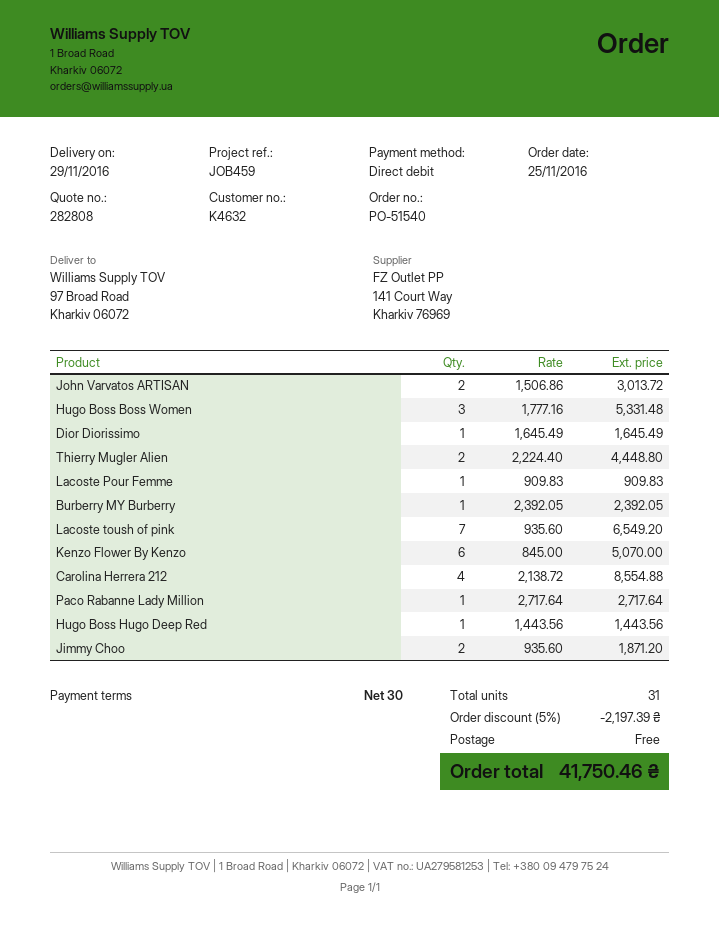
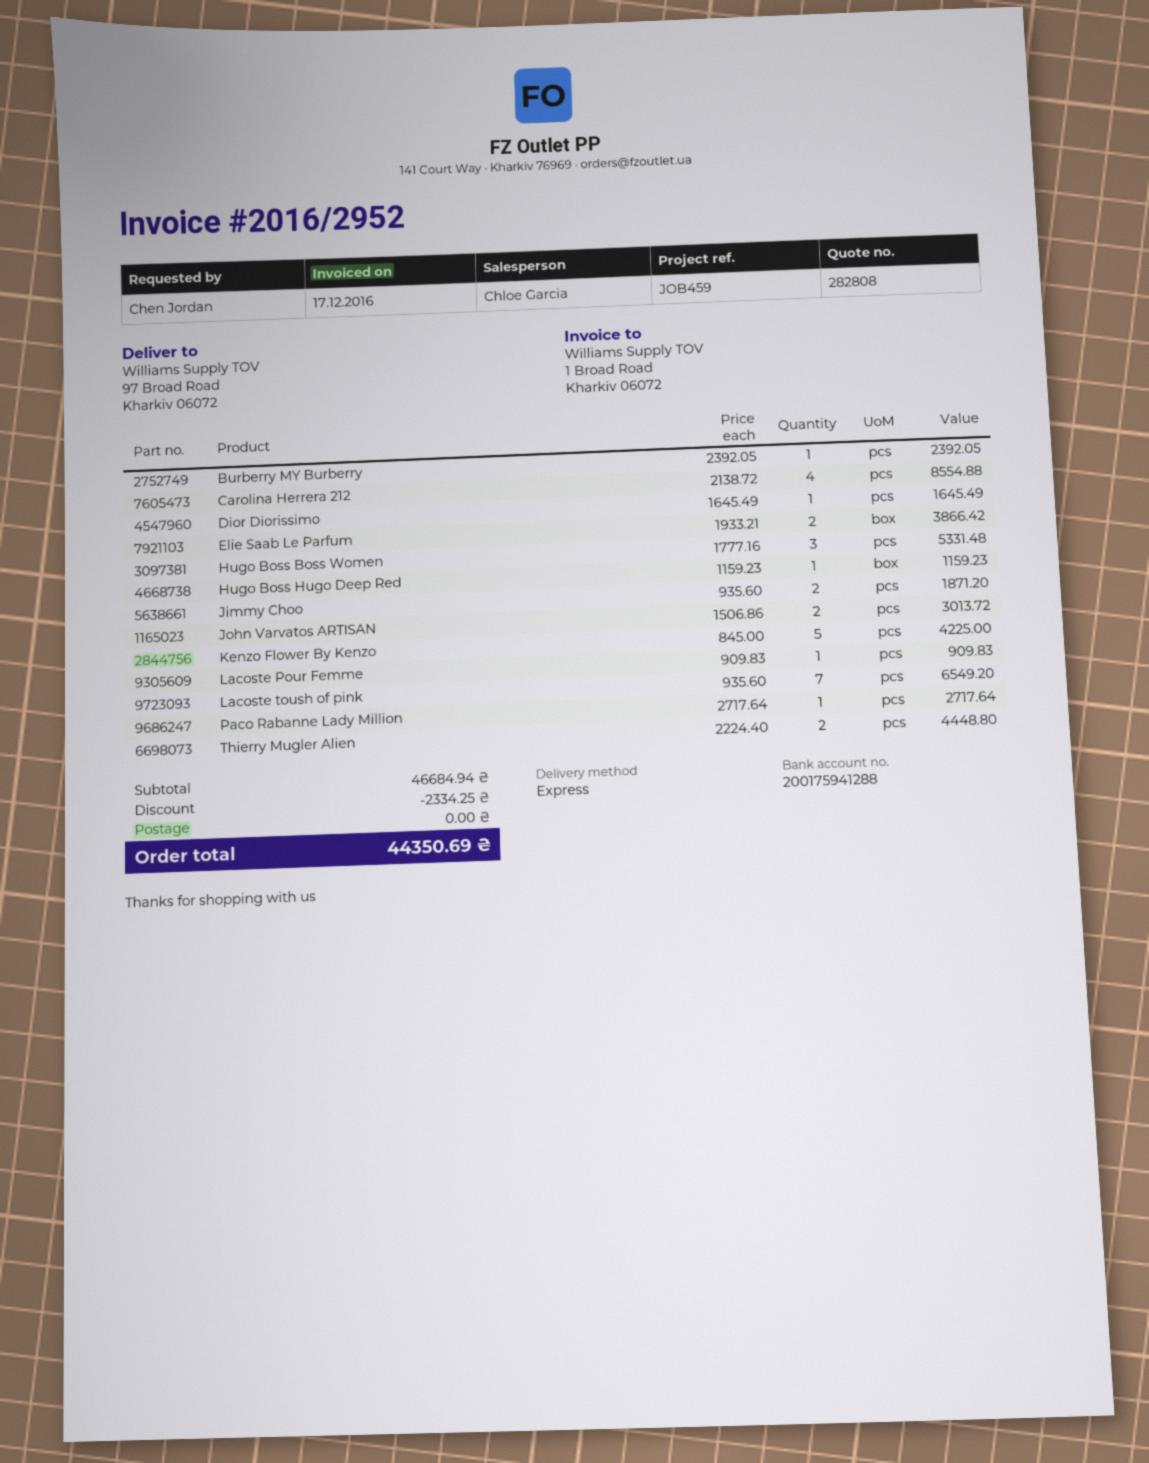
Kenzo Flower By Kenzo: 6 x 845.00 = 5070.00 -> 5 x 845.00 = 4225.00
Hugo Boss Hugo Deep Red: 1 x 1443.56 = 1443.56 -> 1 x 1159.23 = 1159.23
Elie Saab Le Parfum: none -> 2 x 1933.21 = 3866.42
discount: 2197.39 -> 2334.25
total: 41750.46 -> 44350.69

